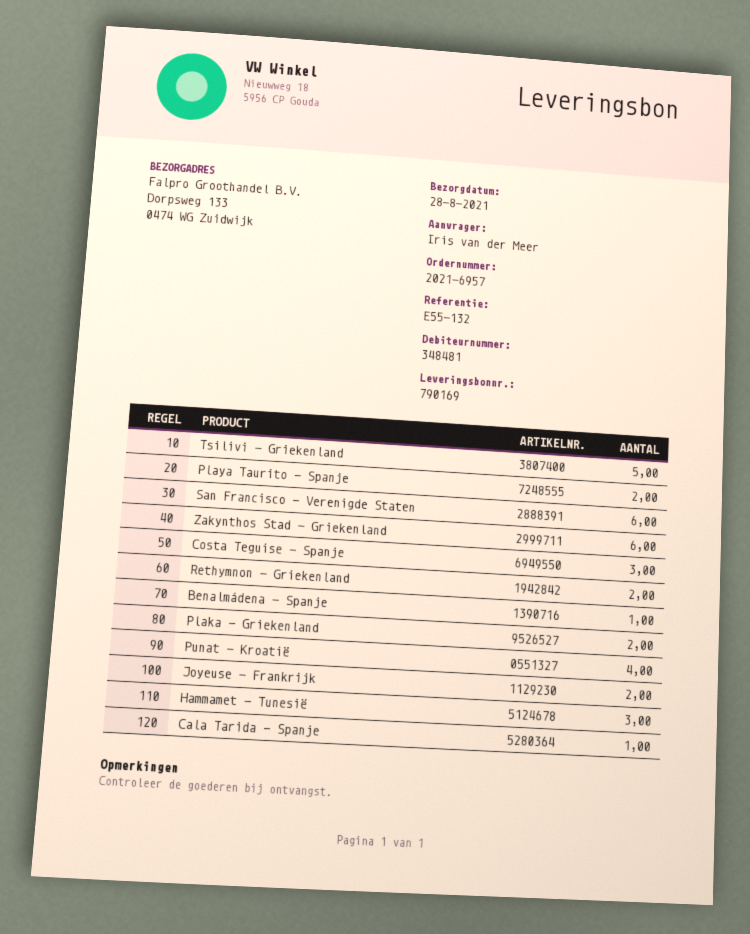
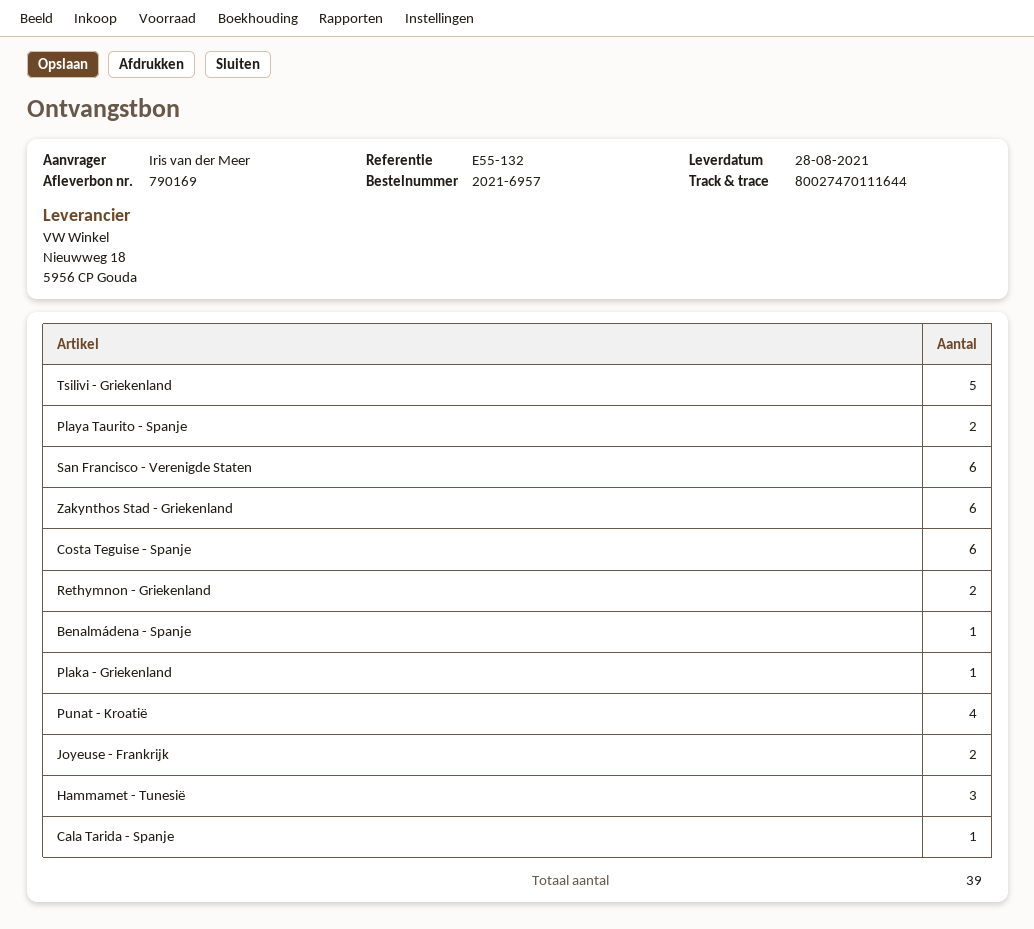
Costa Teguise - Spanje: 3 -> 6
Plaka - Griekenland: 2 -> 1

